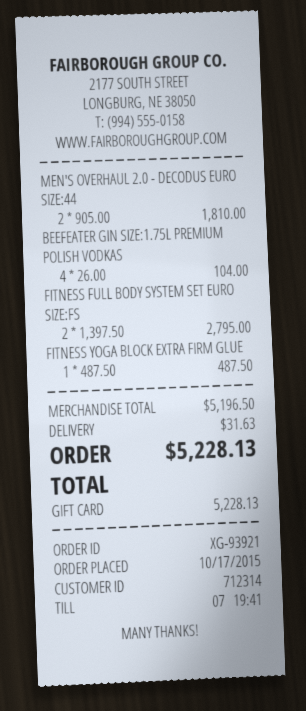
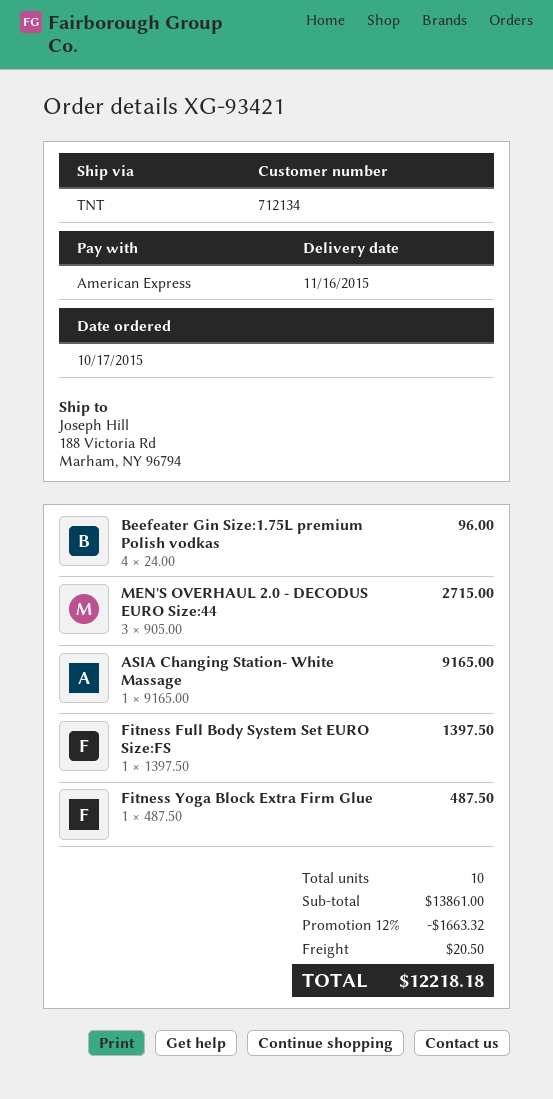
order number: XG-93921 -> XG-93421
customer number: 712314 -> 712134
payment method: gift card -> American Express
MEN'S OVERHAUL 2.0 - DECODUS EURO SIZE:44: 2 x 905.00 = 1810.00 -> 3 x 905.00 = 2715.00
BEEFEATER GIN SIZE:1.75L PREMIUM POLISH VODKAS: 4 x 26.00 = 104.00 -> 4 x 24.00 = 96.00
FITNESS FULL BODY SYSTEM SET EURO SIZE:FS: 2 x 1397.50 = 2795.00 -> 1 x 1397.50 = 1397.50
ASIA Changing Station- White Massage: none -> 1 x 9165.00 = 9165.00
subtotal: 5196.50 -> 13861.00
discount: none -> 12% = 1663.32
shipping: 31.63 -> 20.50
total: 5228.13 -> 12218.18

